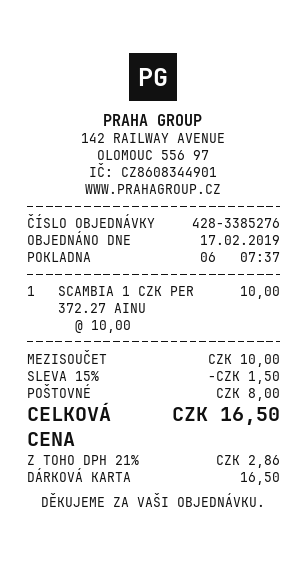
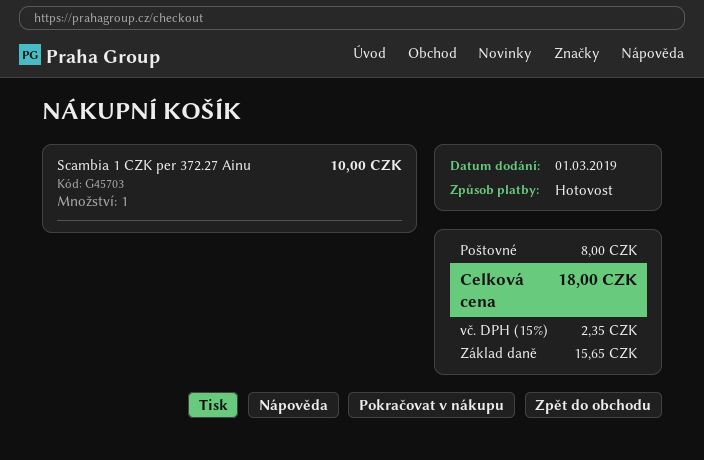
payment method: gift card -> cash
discount: 15% = 1.50 -> none
tax: 21% = 2.86 -> 15% = 2.35
total: 16.50 -> 18.00

